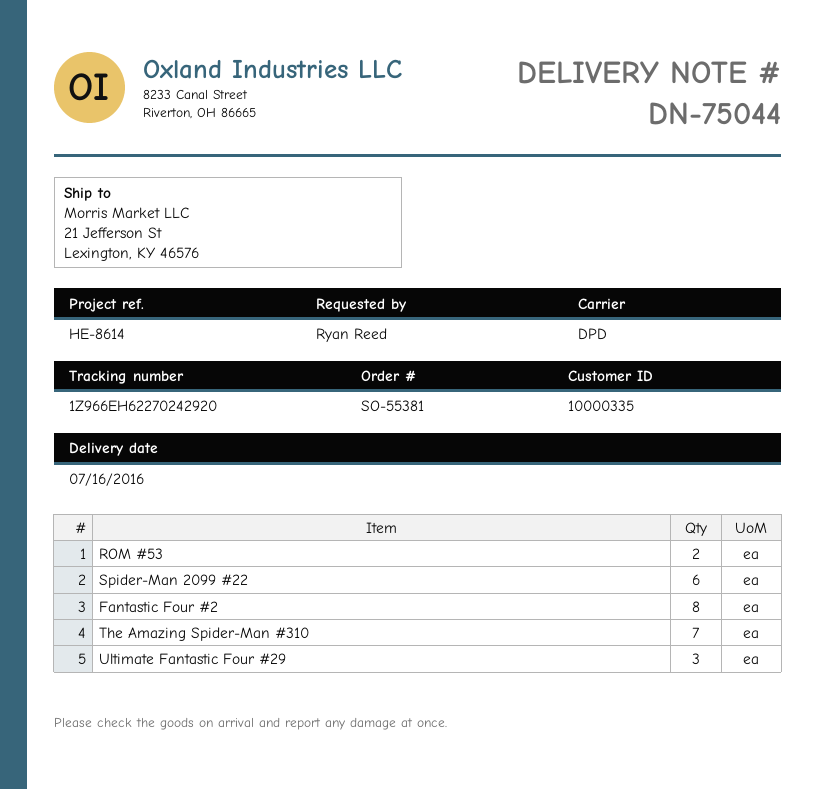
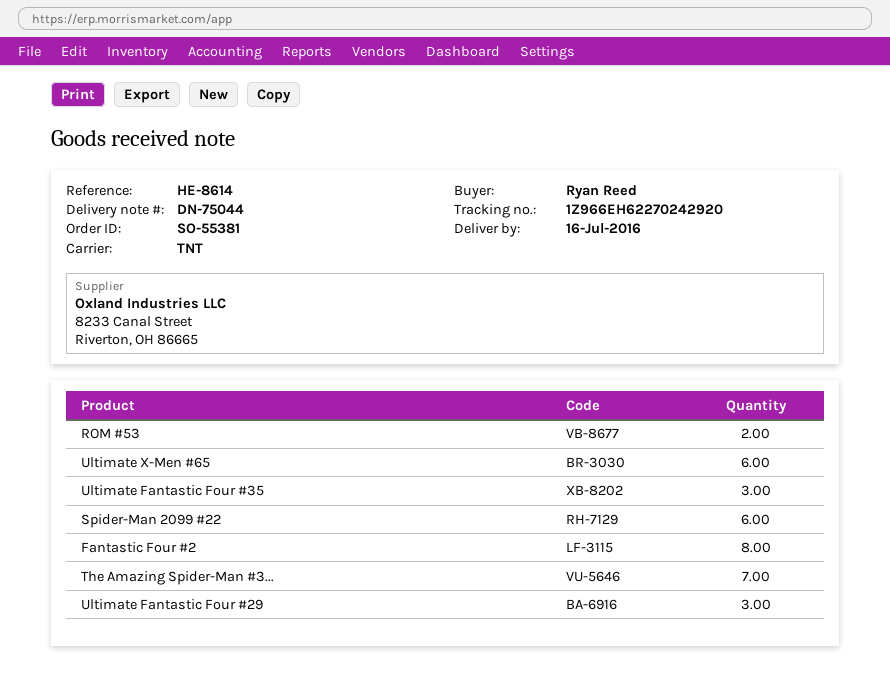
shipping method: DPD -> TNT
Ultimate X-Men #65: none -> 6
Ultimate Fantastic Four #35: none -> 3

